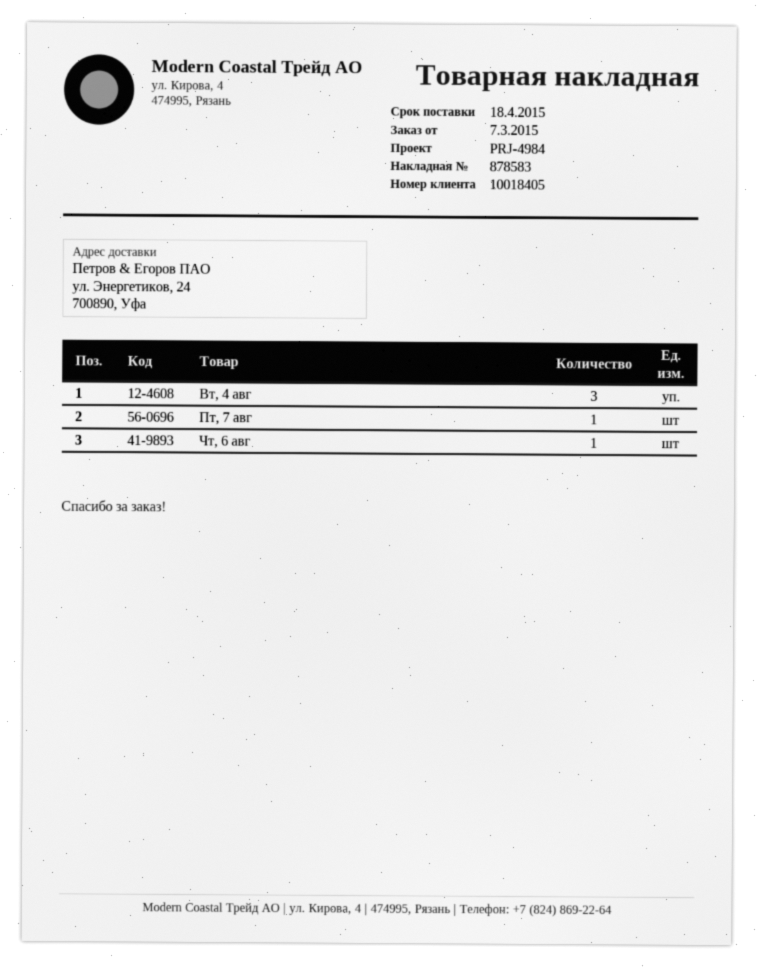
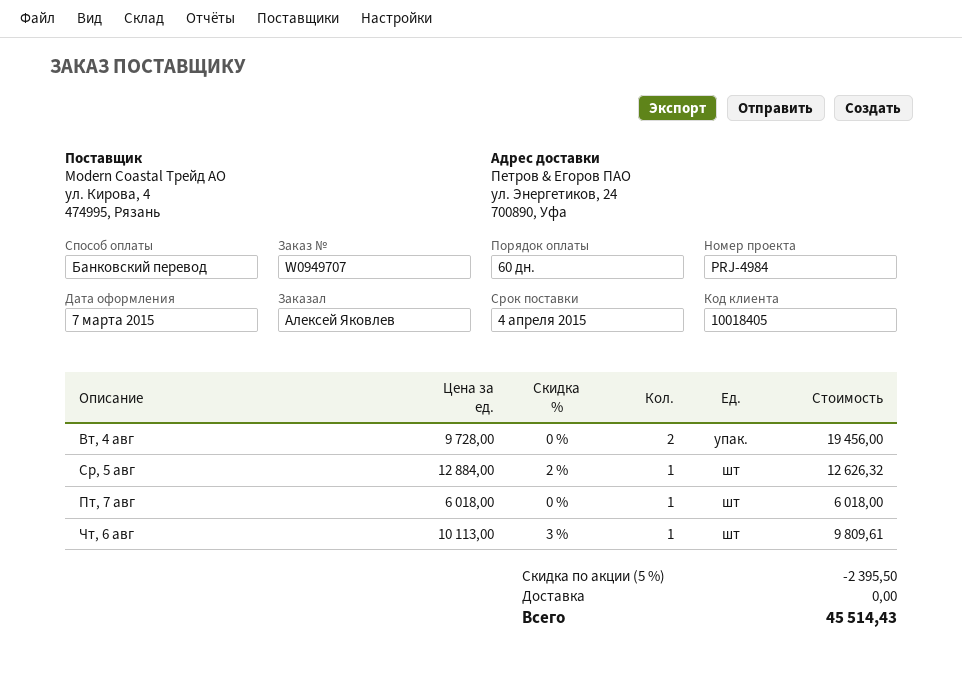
delivery date: 2015-04-18 -> 2015-04-04
Вт, 4 авг: 3 -> 2
Ср, 5 авг: none -> 1

